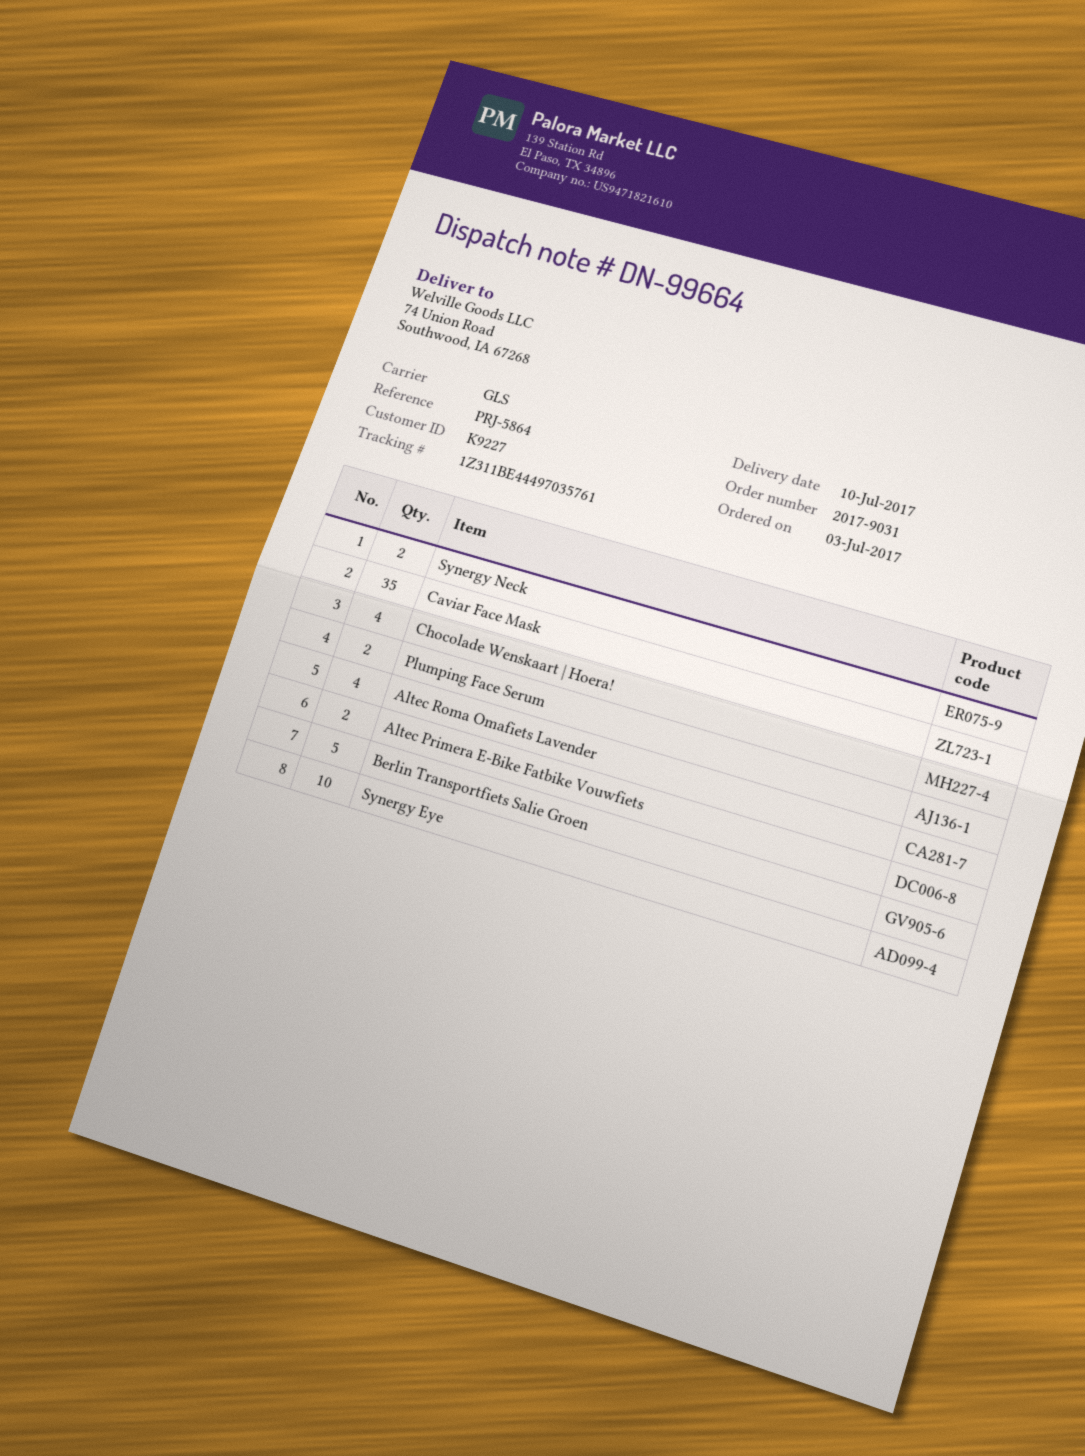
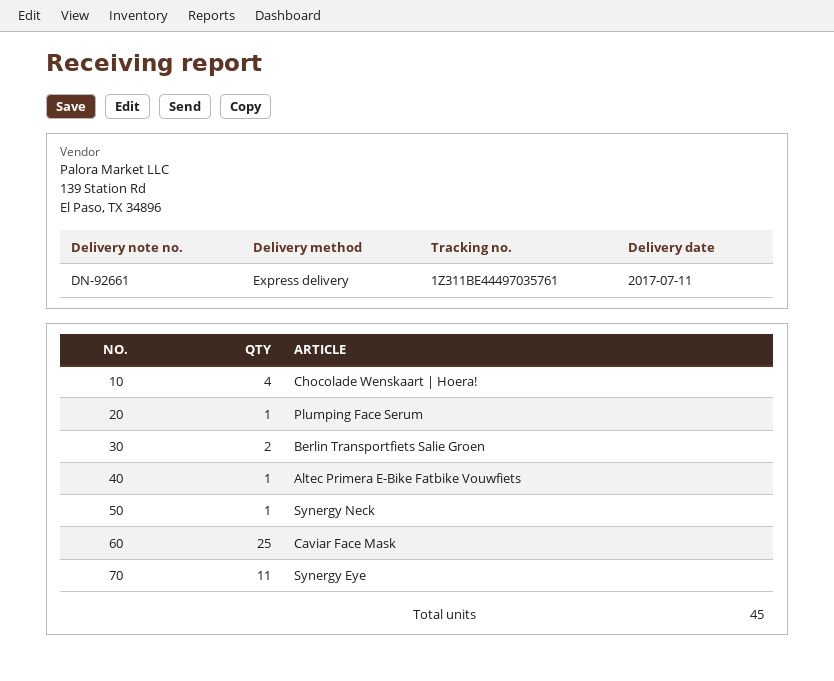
delivery note number: DN-99664 -> DN-92661
delivery date: 2017-07-10 -> 2017-07-11
shipping method: GLS -> express
Synergy Neck: 2 -> 1
Caviar Face Mask: 35 -> 25
Plumping Face Serum: 2 -> 1
Altec Roma Omafiets Lavender: 4 -> none
Altec Primera E-Bike Fatbike Vouwfiets: 2 -> 1
Berlin Transportfiets Salie Groen: 5 -> 2
Synergy Eye: 10 -> 11

